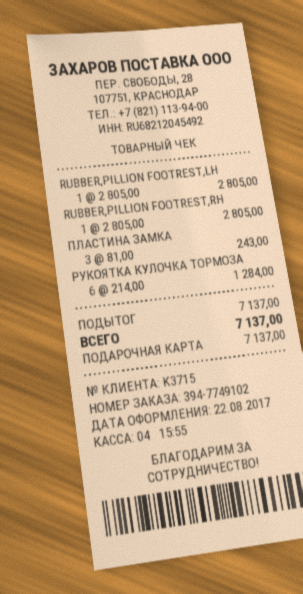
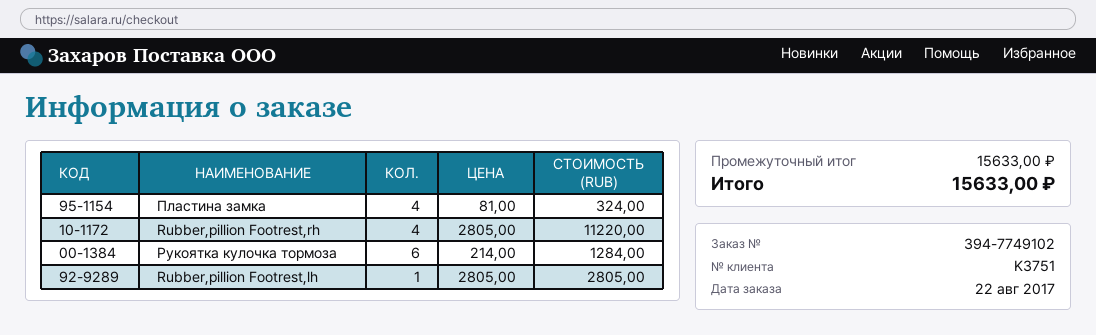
customer number: K3715 -> K3751
RUBBER,PILLION FOOTREST,RH: 1 x 2805.00 = 2805.00 -> 4 x 2805.00 = 11220.00
ПЛАСТИНА ЗАМКА: 3 x 81.00 = 243.00 -> 4 x 81.00 = 324.00
subtotal: 7137.00 -> 15633.00
total: 7137.00 -> 15633.00

